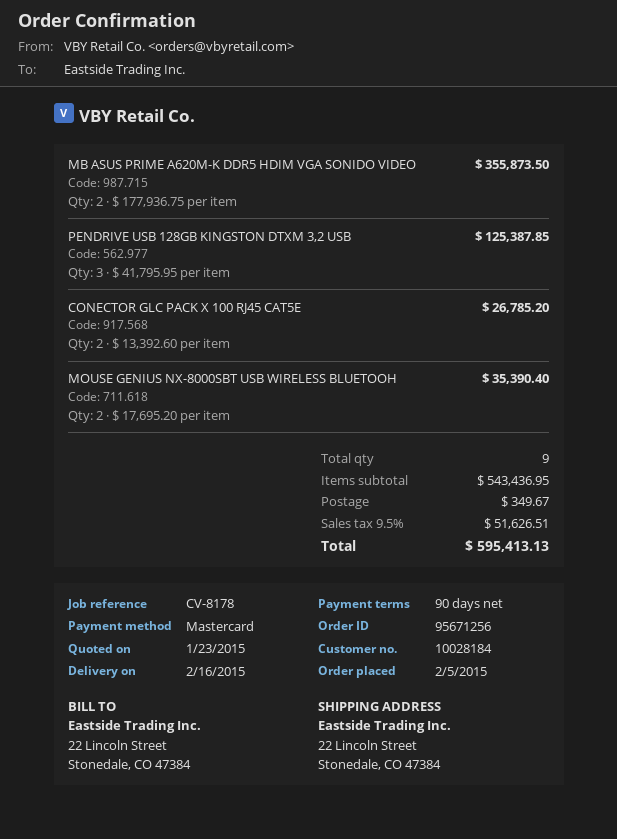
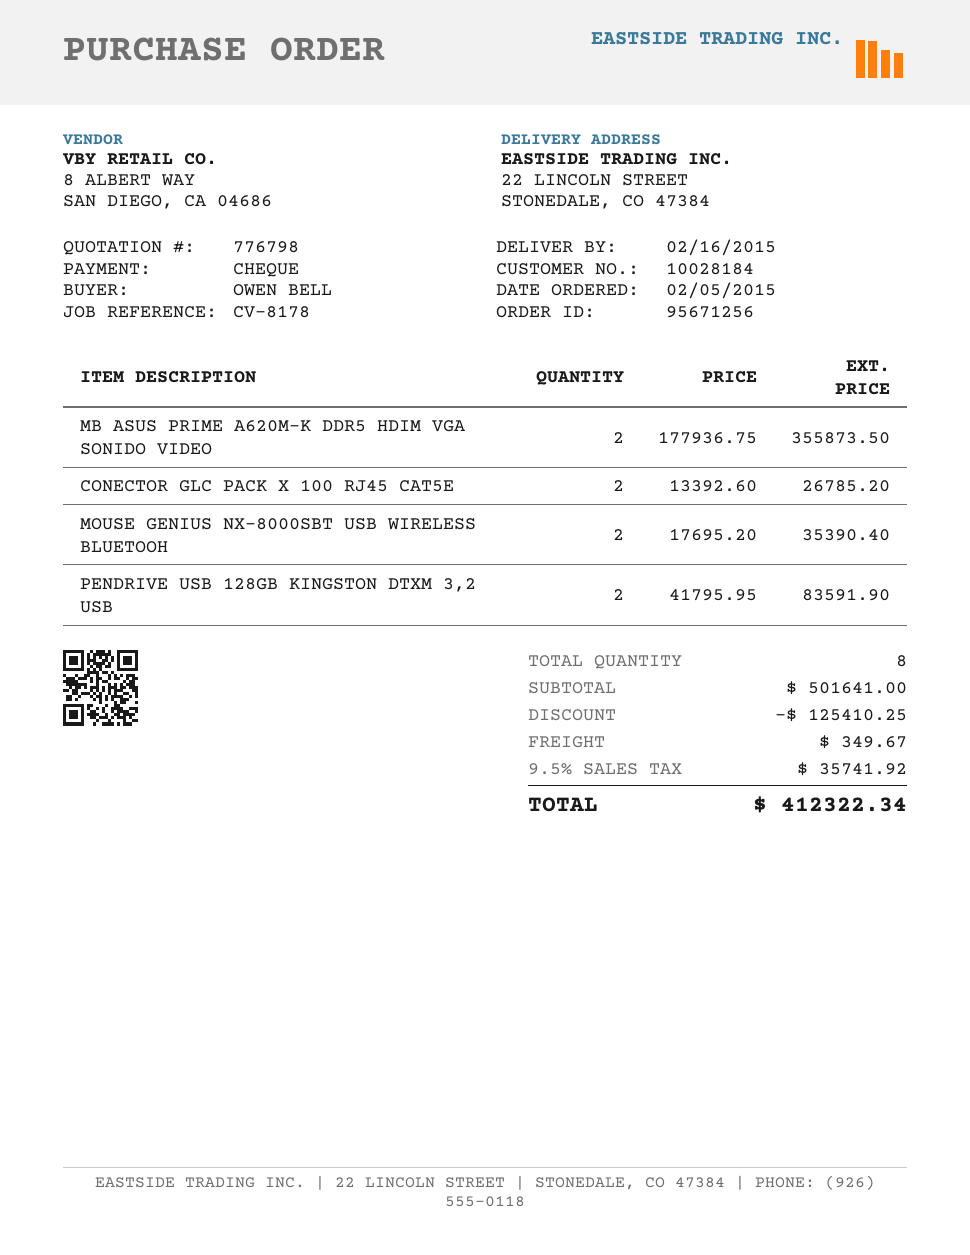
payment method: Mastercard -> cheque
PENDRIVE USB 128GB KINGSTON DTXM 3,2 USB: 3 x 41795.95 = 125387.85 -> 2 x 41795.95 = 83591.90
total quantity: 9 -> 8
subtotal: 543436.95 -> 501641.00
discount: none -> 125410.25
tax: 9.5% = 51626.51 -> 9.5% = 35741.92
total: 595413.13 -> 412322.34

